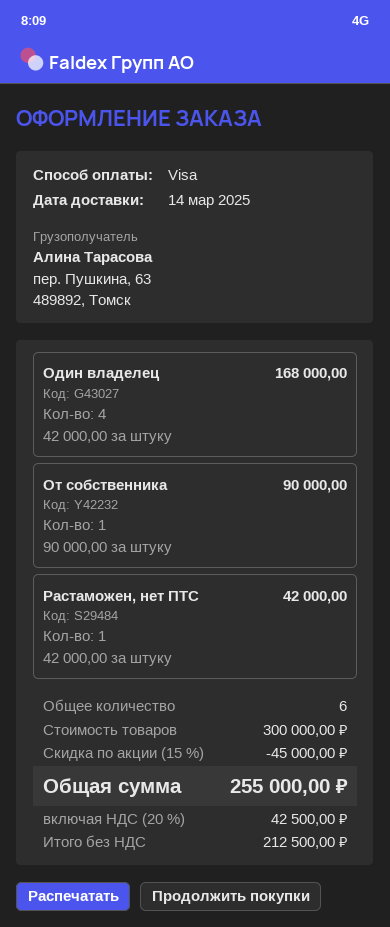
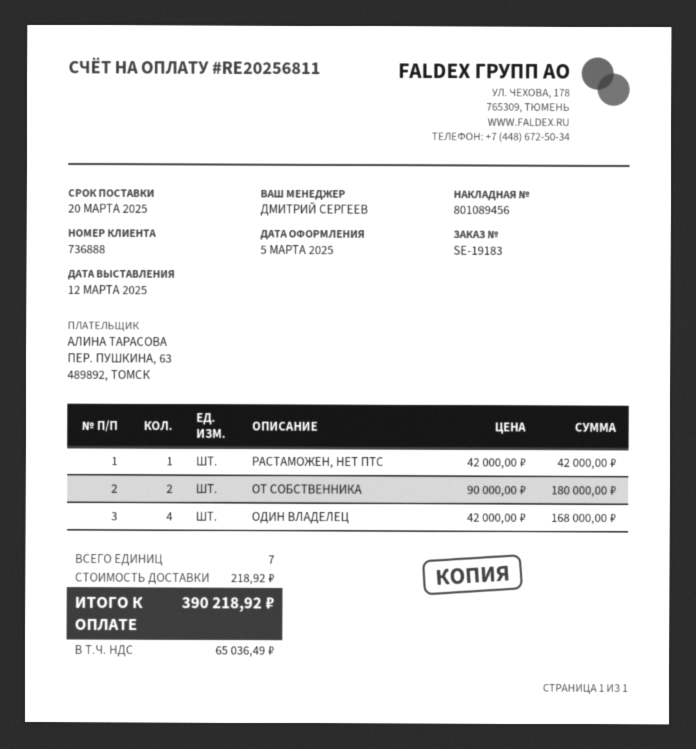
delivery date: 2025-03-14 -> 2025-03-20
От собственника: 1 x 90000.00 = 90000.00 -> 2 x 90000.00 = 180000.00
total quantity: 6 -> 7
discount: 15% = 45000.00 -> none
shipping: none -> 218.92
tax: 42500.00 -> 65036.49
total: 255000.00 -> 390218.92

